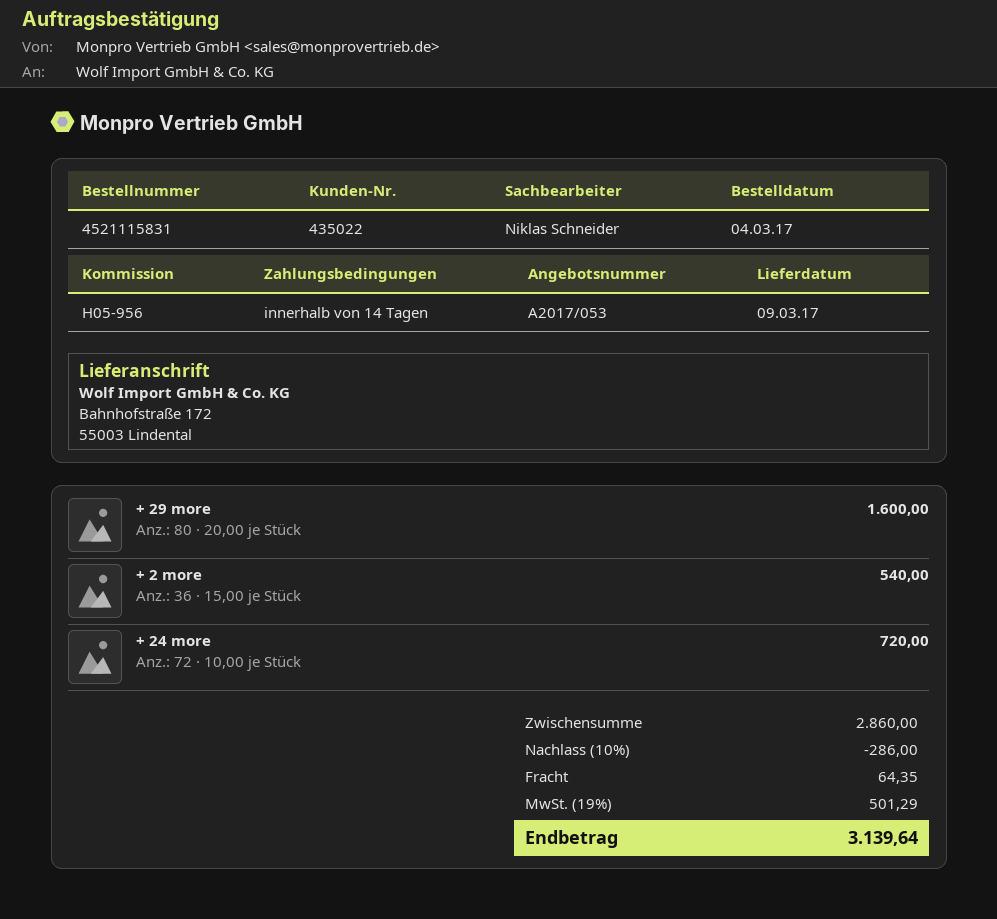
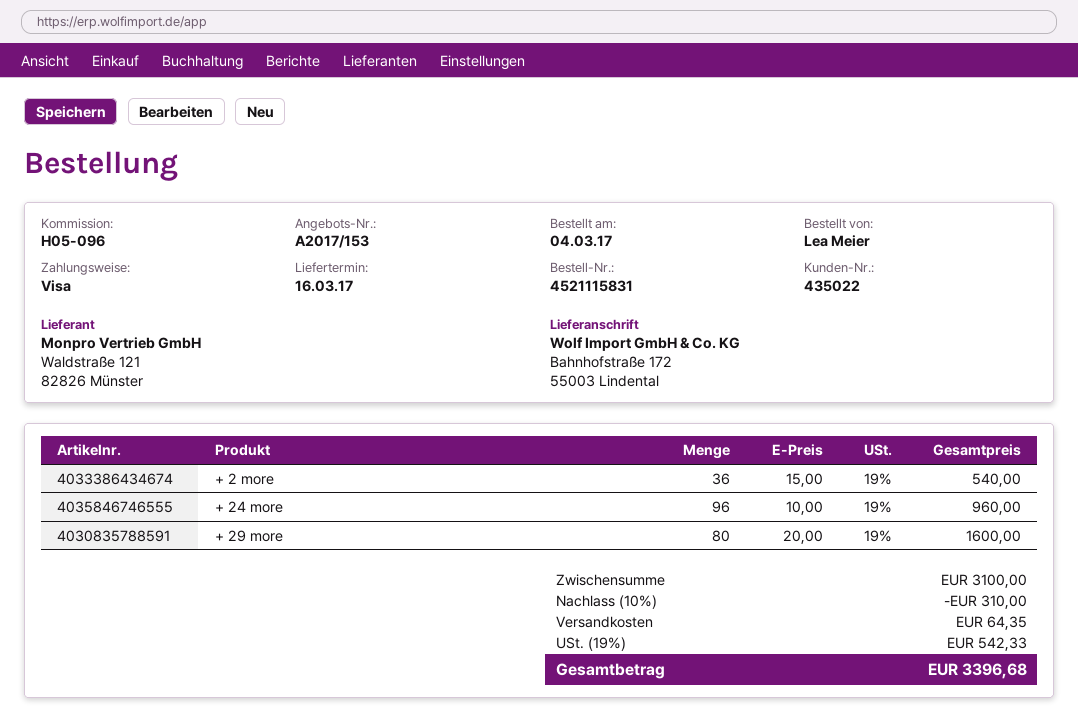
quote number: A2017/053 -> A2017/153
delivery date: 2017-03-09 -> 2017-03-16
reference: H05-956 -> H05-096
+ 24 more: 72 x 10.00 = 720.00 -> 96 x 10.00 = 960.00
subtotal: 2860.00 -> 3100.00
discount: 10% = 286.00 -> 10% = 310.00
tax: 19% = 501.29 -> 19% = 542.33
total: 3139.64 -> 3396.68

